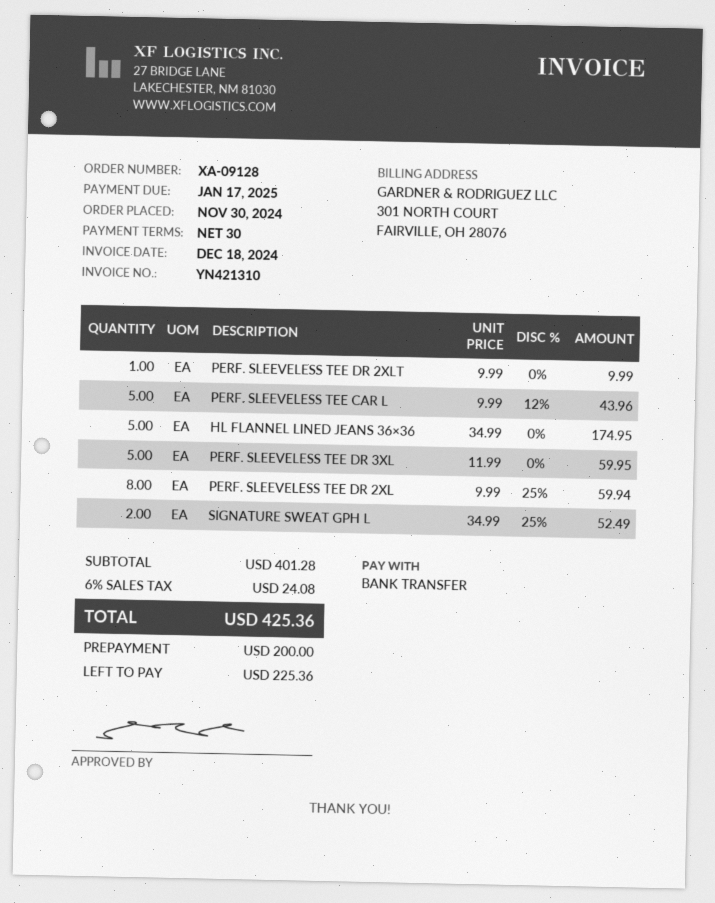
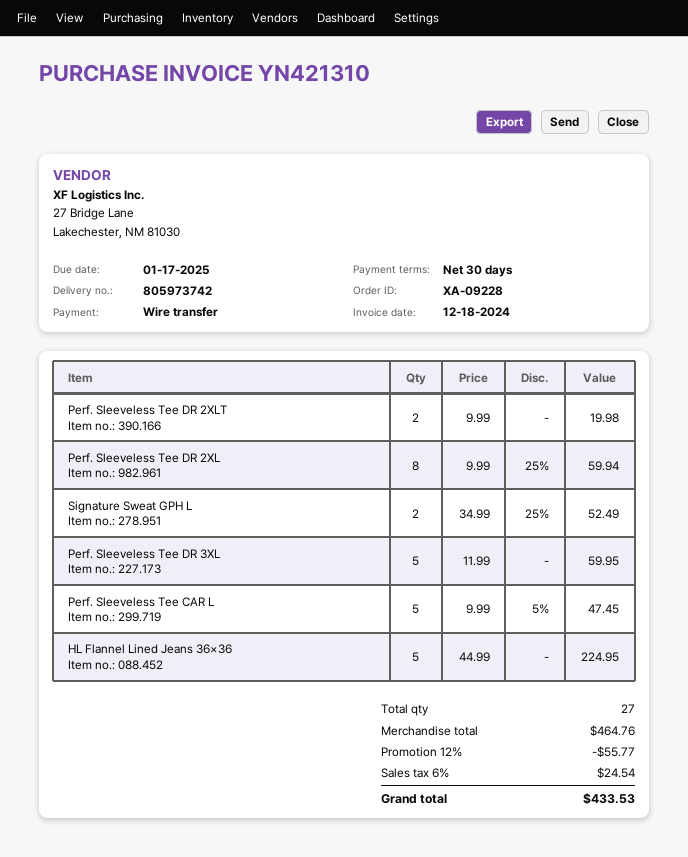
order number: XA-09128 -> XA-09228
PERF. SLEEVELESS TEE DR 2XLT: 1 x 9.99 = 9.99 -> 2 x 9.99 = 19.98
PERF. SLEEVELESS TEE CAR L: 5 x 9.99 - 12% = 43.96 -> 5 x 9.99 - 5% = 47.45
HL FLANNEL LINED JEANS 36×36: 5 x 34.99 = 174.95 -> 5 x 44.99 = 224.95
subtotal: 401.28 -> 464.76
discount: none -> 12% = 55.77
tax: 6% = 24.08 -> 6% = 24.54
total: 425.36 -> 433.53

